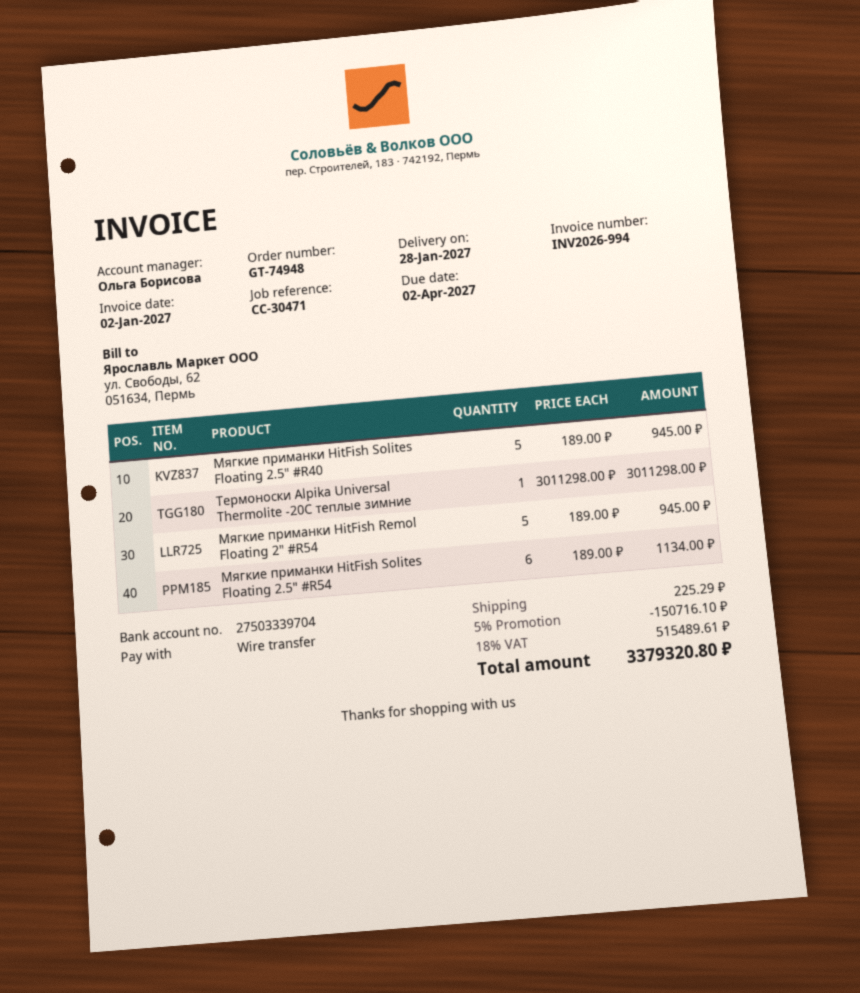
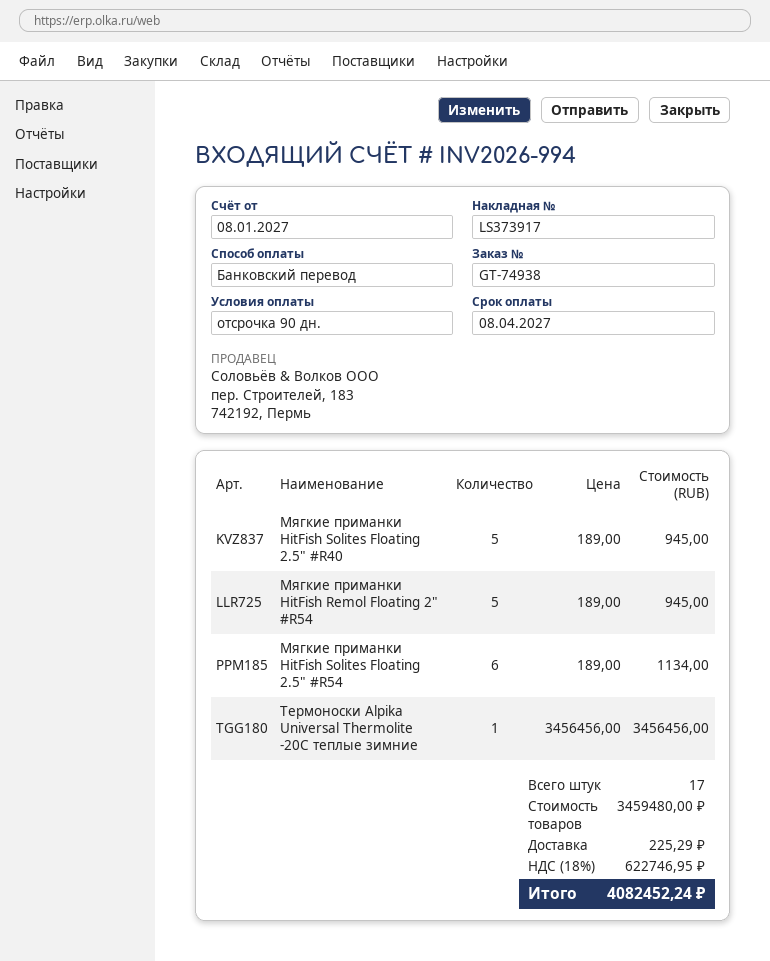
order number: GT-74948 -> GT-74938
invoice date: 2027-01-02 -> 2027-01-08
due date: 2027-04-02 -> 2027-04-08
Термоноски Alpika Universal Thermolite -20C теплые зимние: 1 x 3011298.00 = 3011298.00 -> 1 x 3456456.00 = 3456456.00
discount: 5% = 150716.10 -> none
tax: 18% = 515489.61 -> 18% = 622746.95
total: 3379320.80 -> 4082452.24

